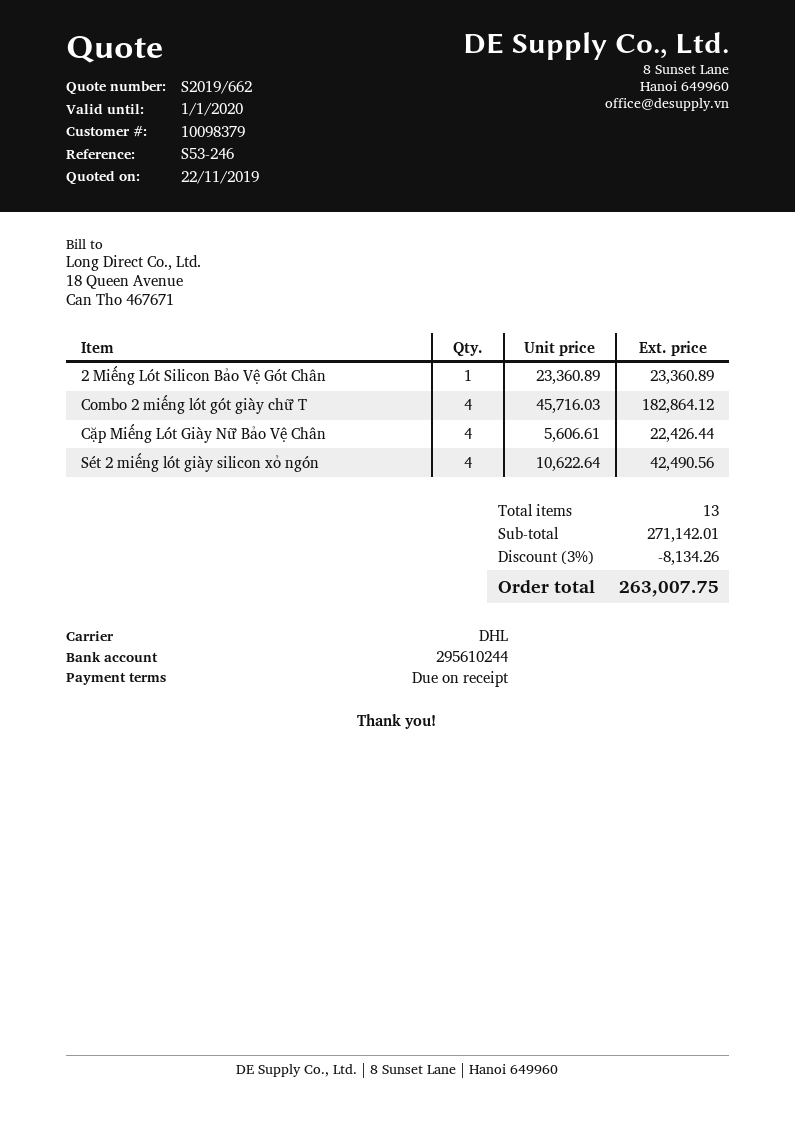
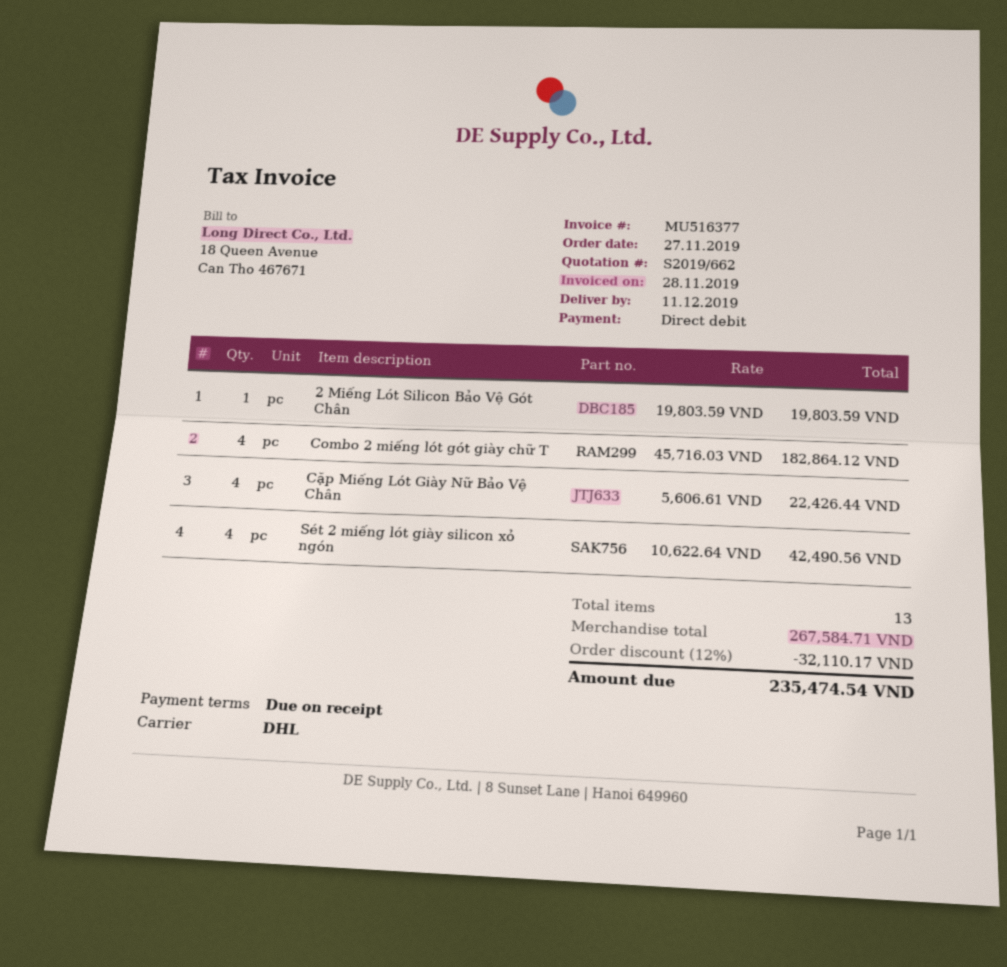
2 Miếng Lót Silicon Bảo Vệ Gót Chân: 1 x 23360.89 = 23360.89 -> 1 x 19803.59 = 19803.59
subtotal: 271142.01 -> 267584.71
discount: 3% = 8134.26 -> 12% = 32110.17
total: 263007.75 -> 235474.54

